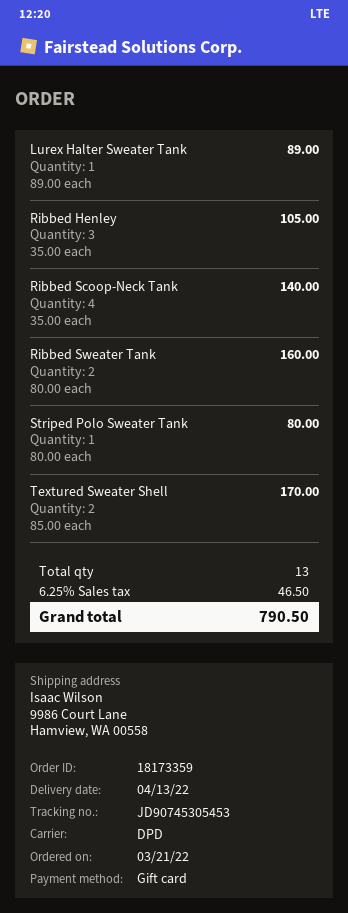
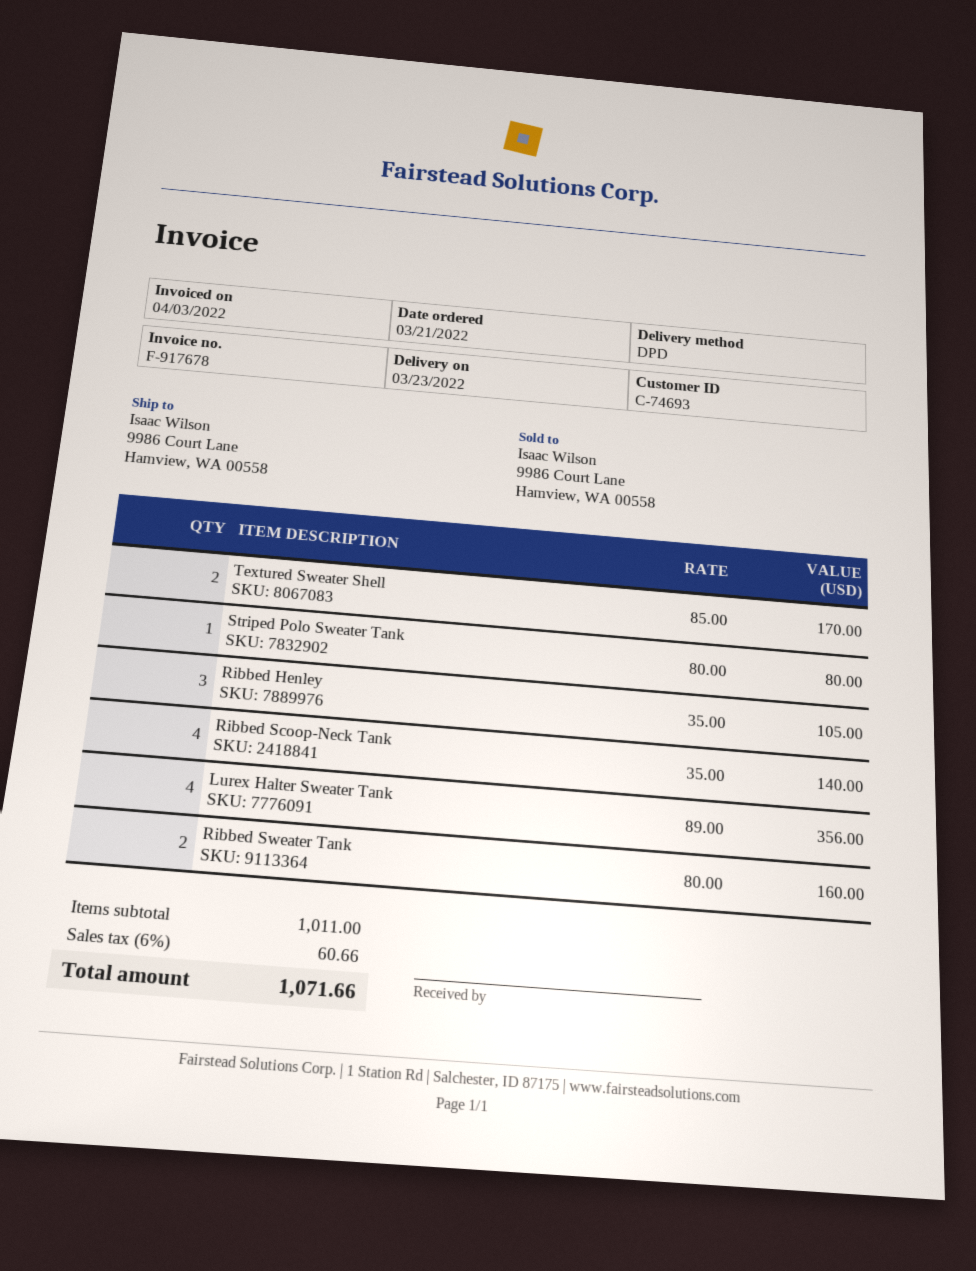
delivery date: 2022-04-13 -> 2022-03-23
Lurex Halter Sweater Tank: 1 x 89.00 = 89.00 -> 4 x 89.00 = 356.00
tax: 6.25% = 46.50 -> 6% = 60.66
total: 790.50 -> 1071.66

